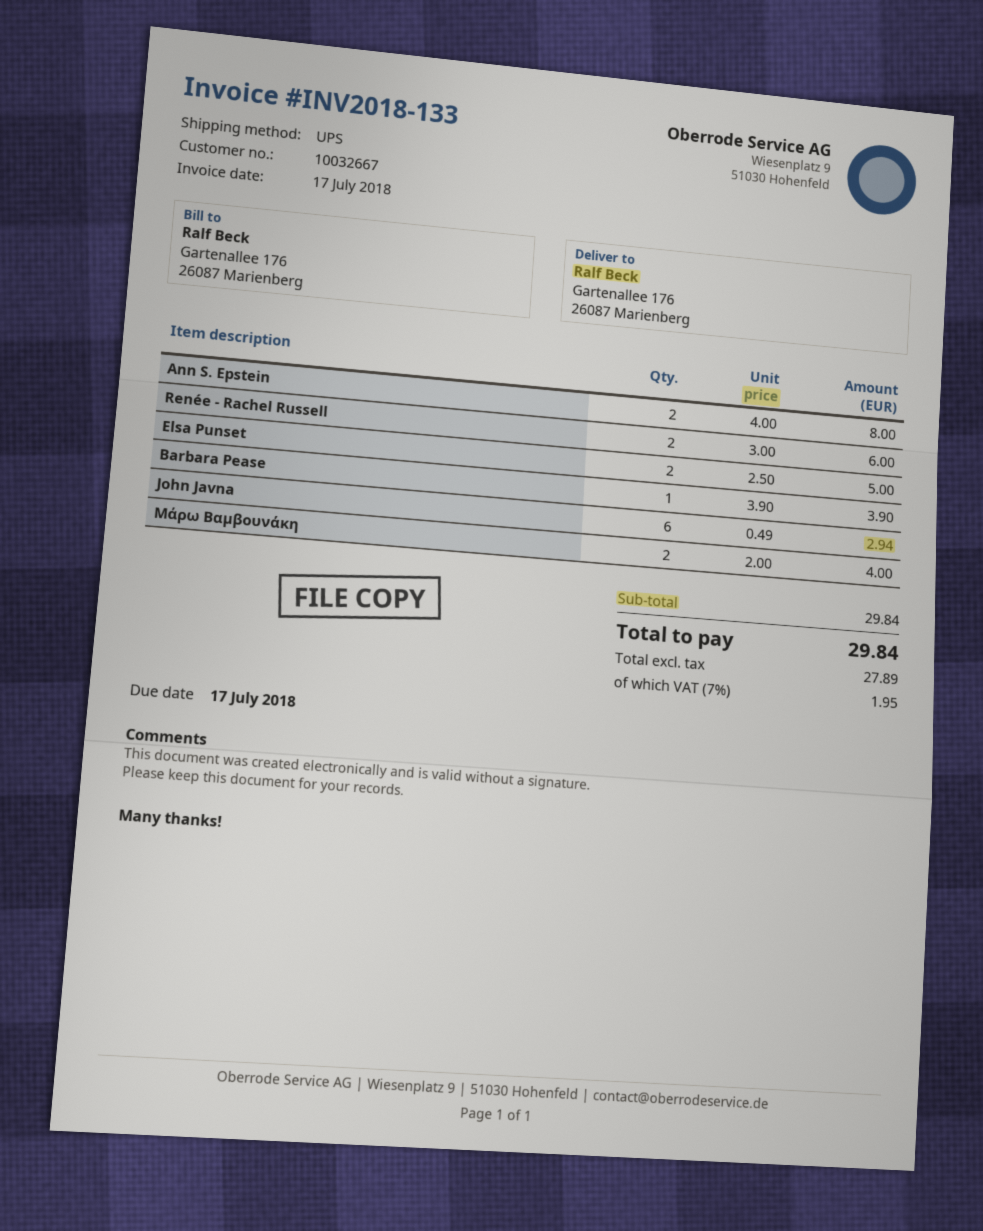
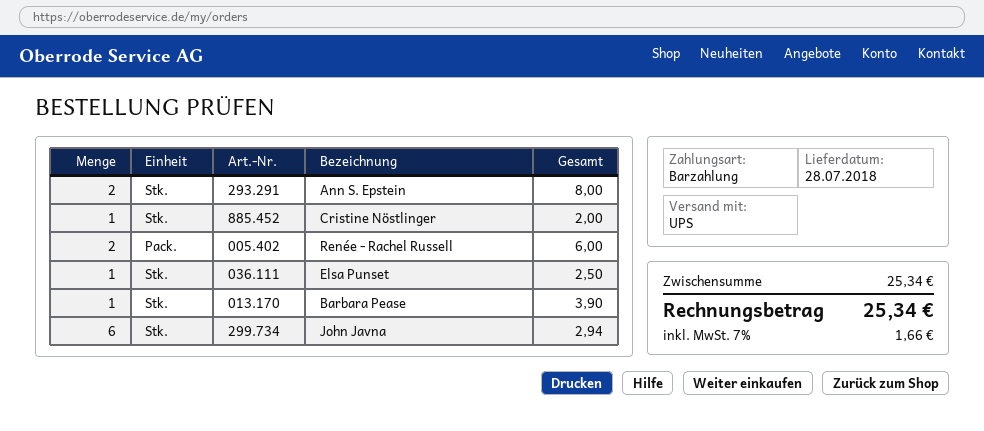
Elsa Punset: 2 for 5.00 -> 1 for 2.50
Μάρω Βαμβουνάκη: 2 for 4.00 -> none
Cristine Nöstlinger: none -> 1 for 2.00
subtotal: 29.84 -> 25.34
tax: 7% = 1.95 -> 7% = 1.66
total: 29.84 -> 25.34

